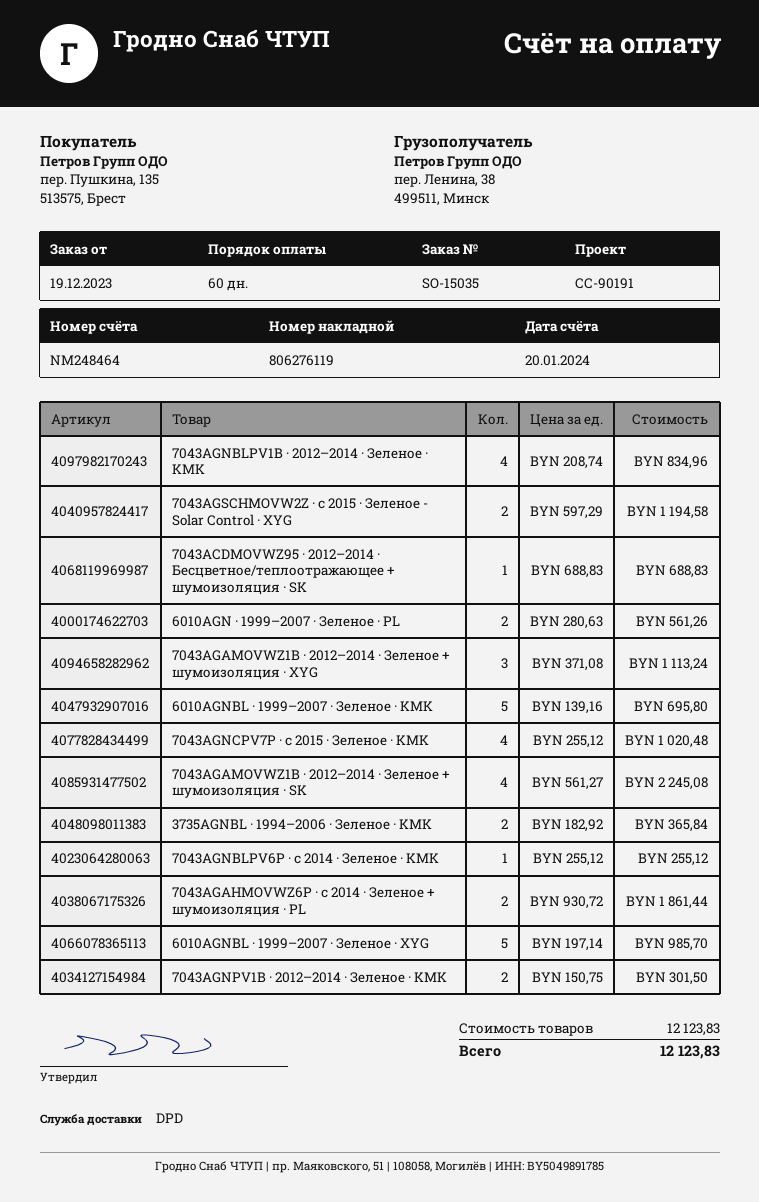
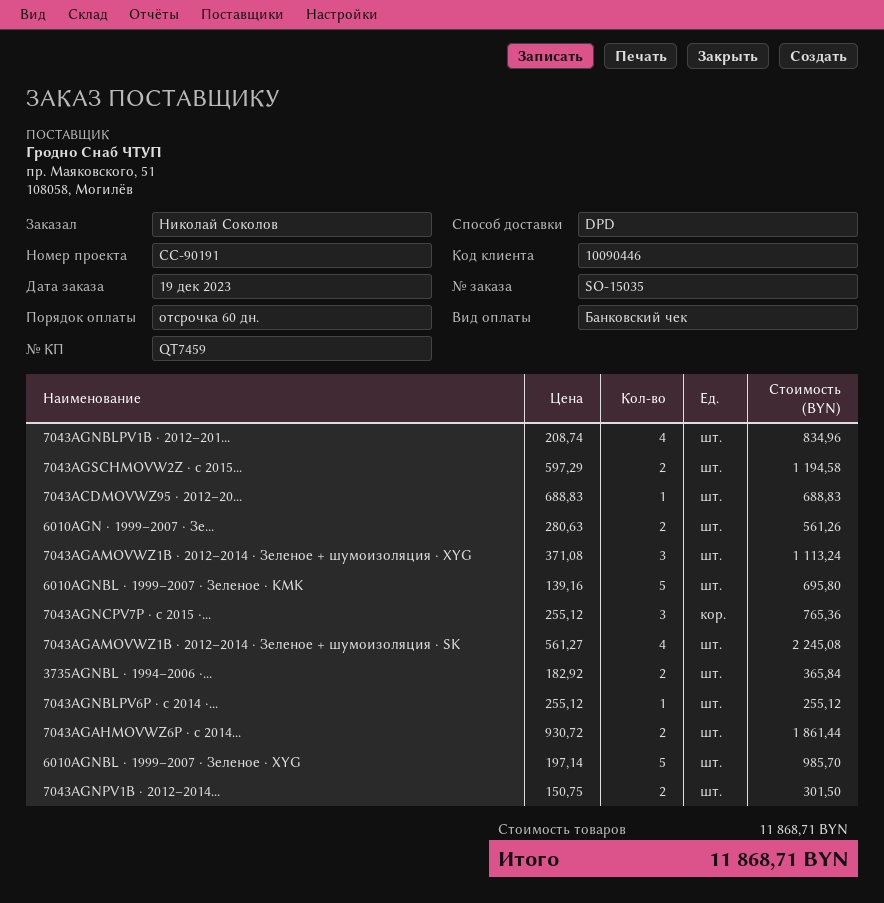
7043AGNСPV7P · с 2015 · Зеленое · KMK: 4 x 255.12 = 1020.48 -> 3 x 255.12 = 765.36
subtotal: 12123.83 -> 11868.71
total: 12123.83 -> 11868.71

